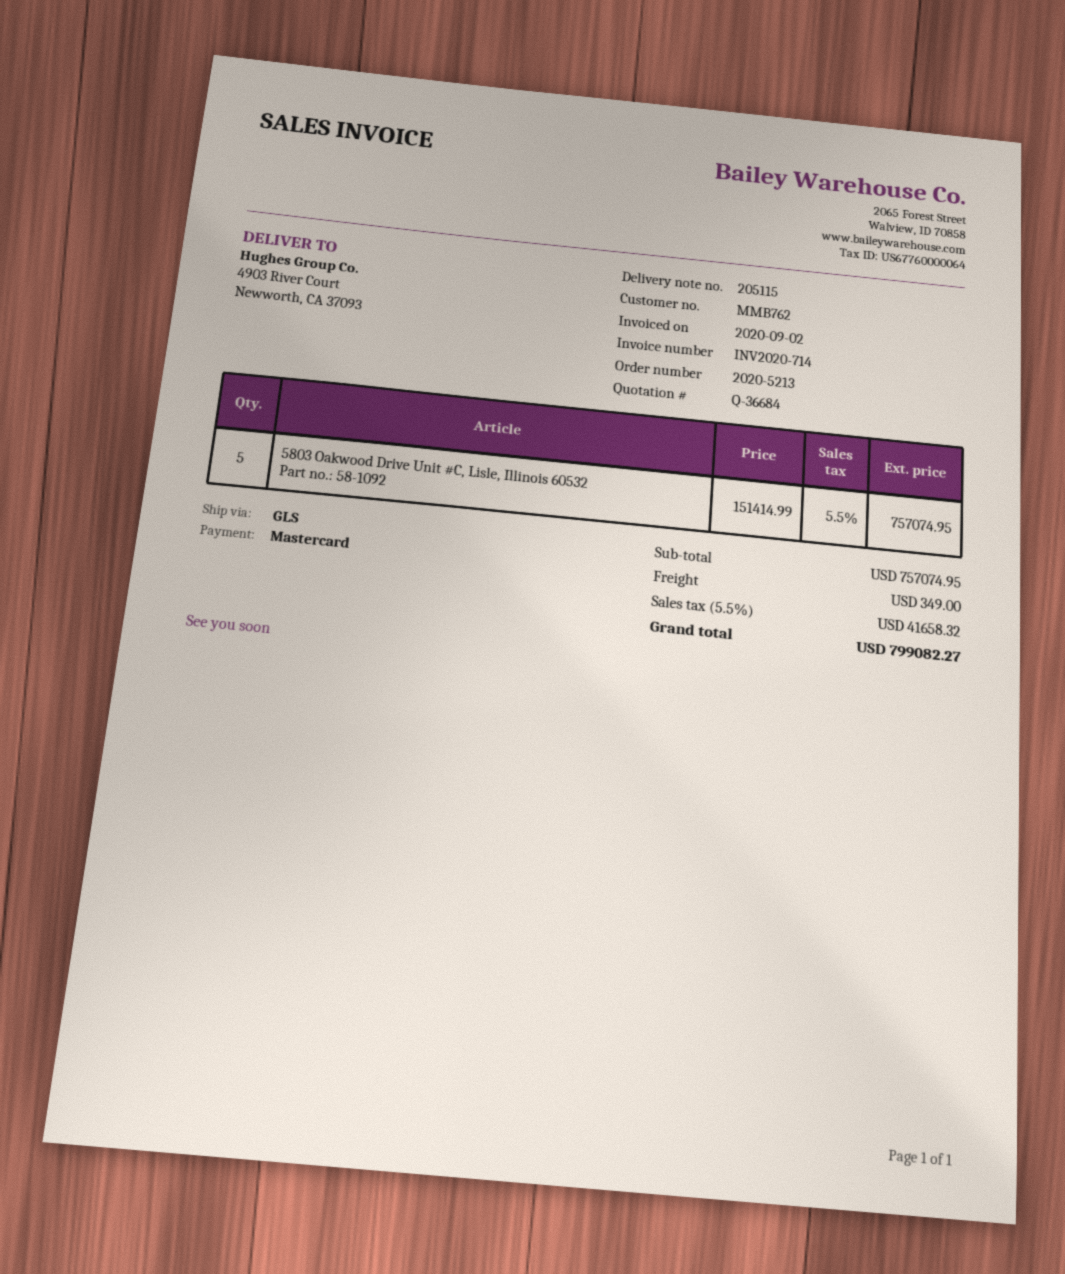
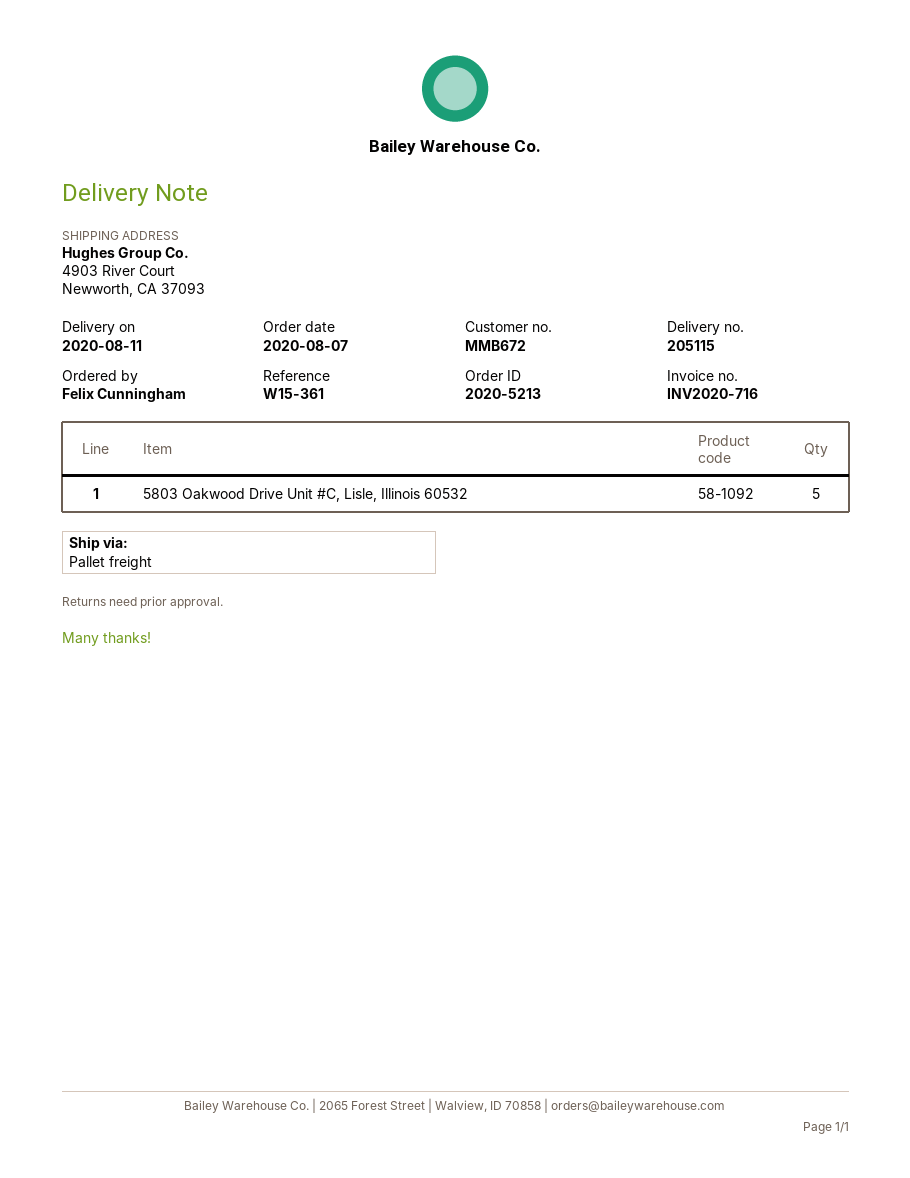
invoice number: INV2020-714 -> INV2020-716
customer number: MMB762 -> MMB672
shipping method: GLS -> pallet freight

